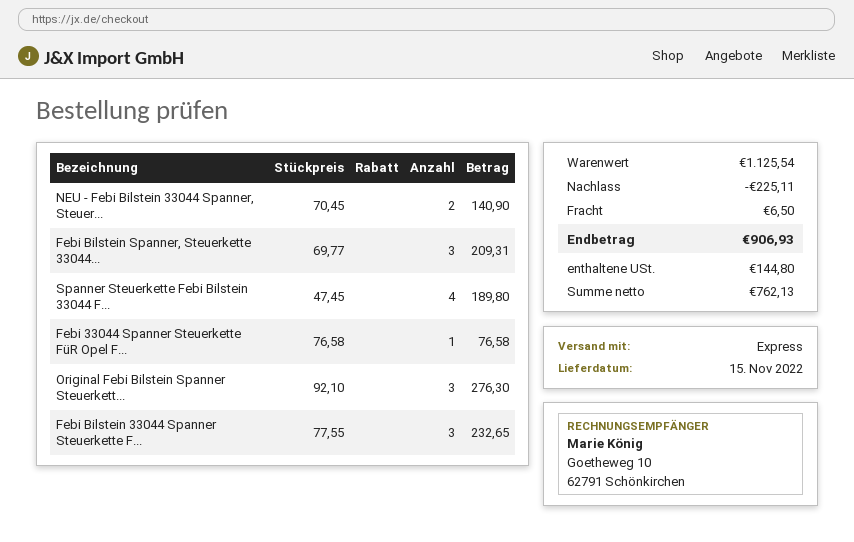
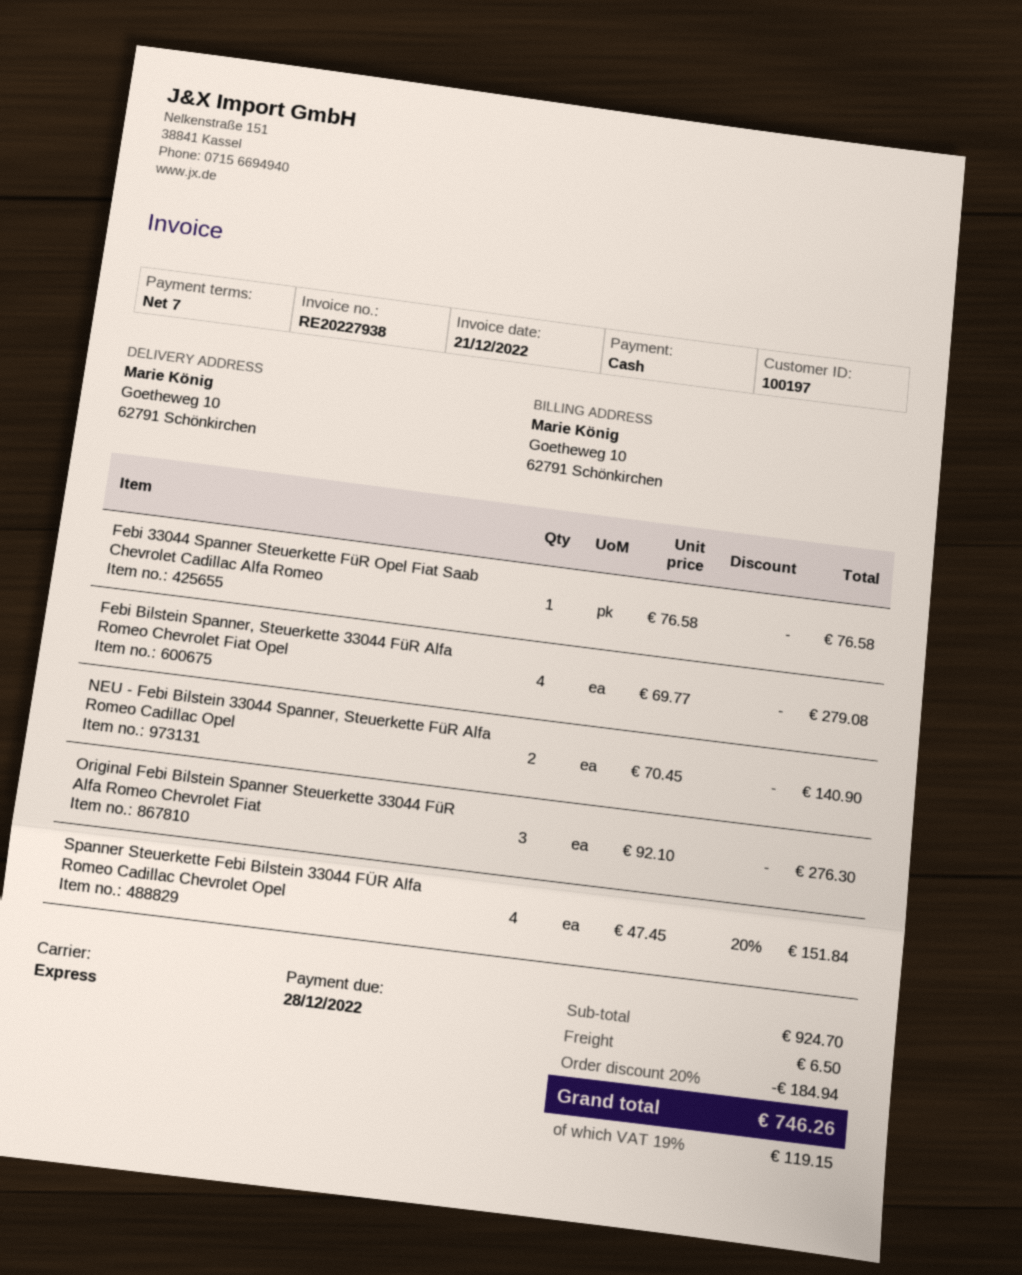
Febi Bilstein Spanner, Steuerkette 33044...: 3 x 69.77 = 209.31 -> 4 x 69.77 = 279.08
Spanner Steuerkette Febi Bilstein 33044 F...: 4 x 47.45 = 189.80 -> 4 x 47.45 - 20% = 151.84
Febi Bilstein 33044 Spanner Steuerkette F...: 3 x 77.55 = 232.65 -> none
subtotal: 1125.54 -> 924.70
discount: 225.11 -> 184.94
tax: 144.80 -> 119.15
total: 906.93 -> 746.26

